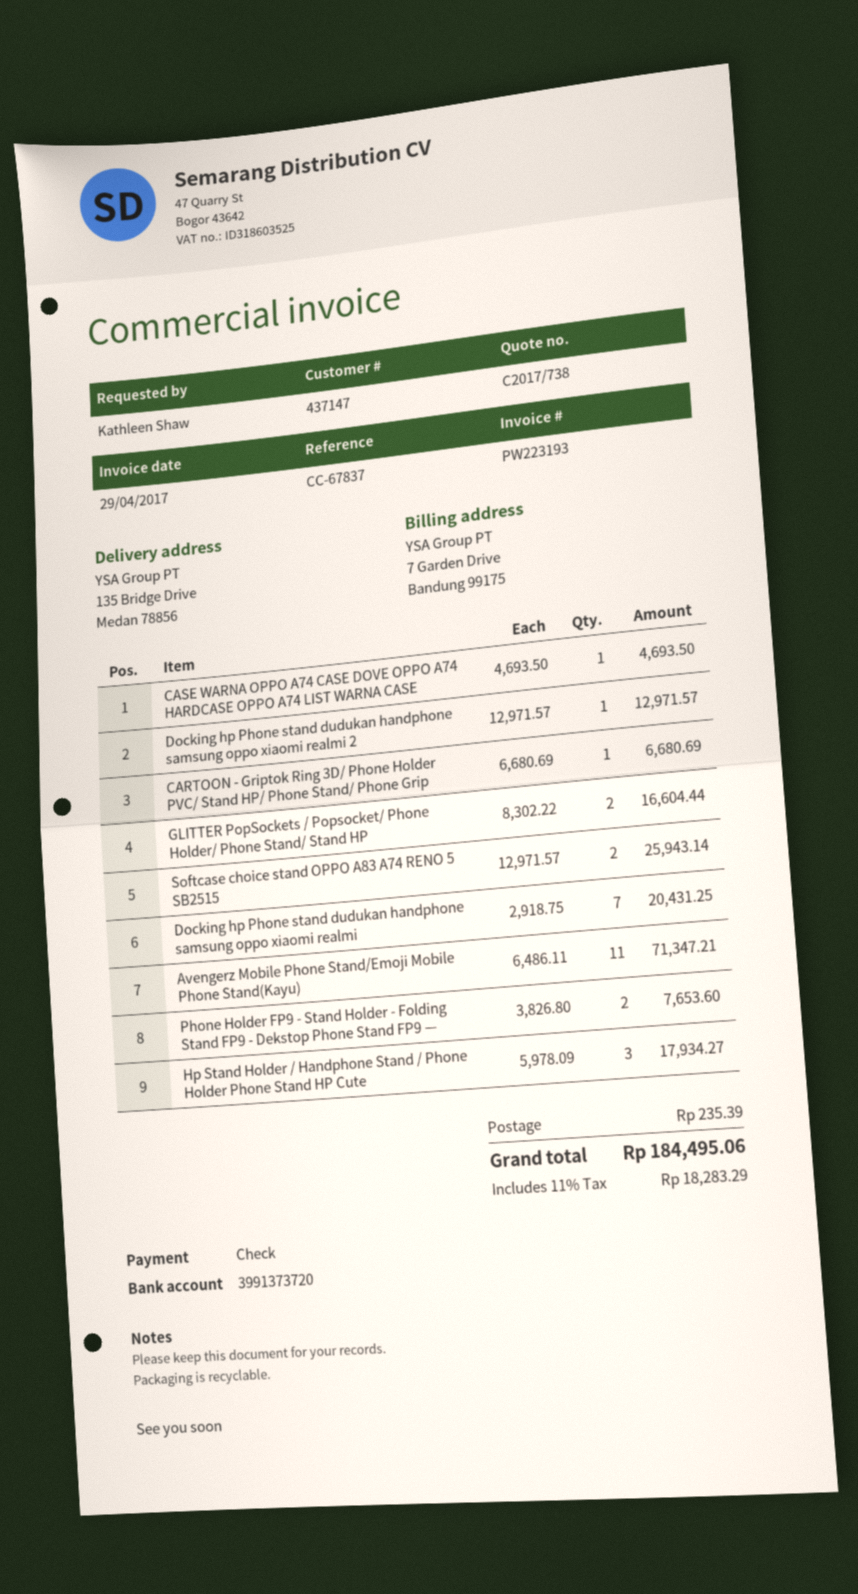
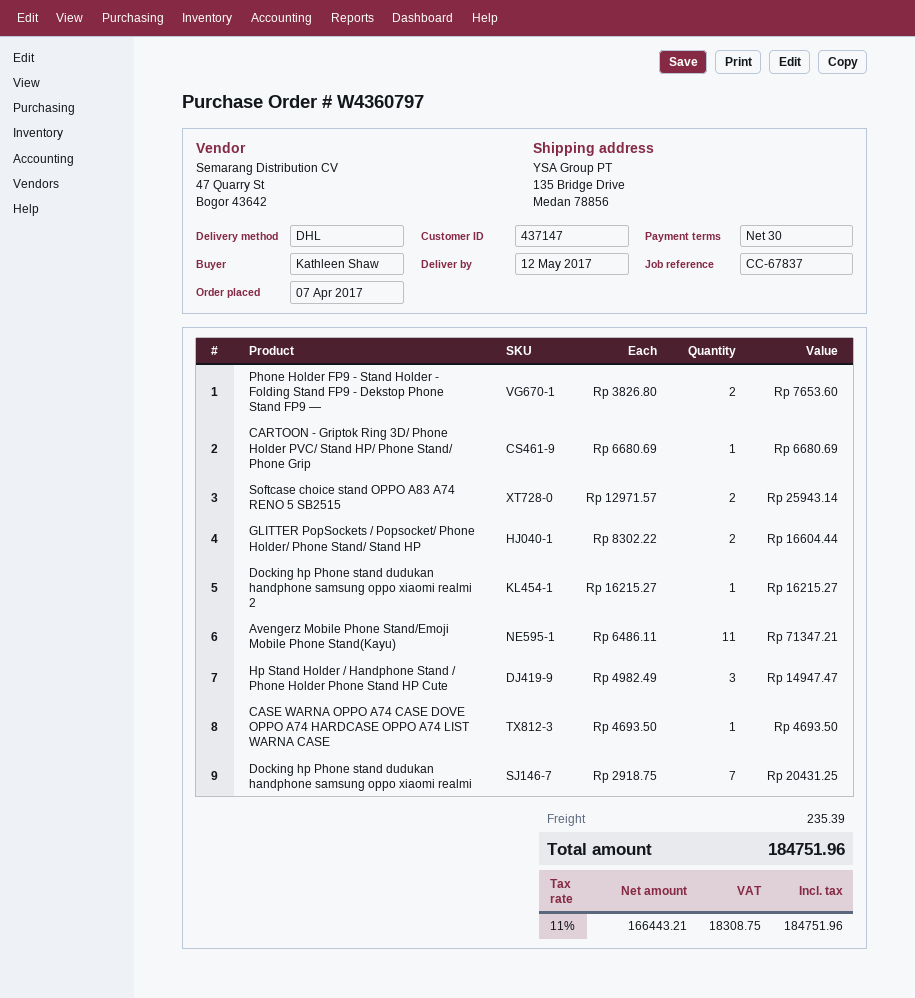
Docking hp Phone stand dudukan handphone samsung oppo xiaomi realmi 2: 1 x 12971.57 = 12971.57 -> 1 x 16215.27 = 16215.27
Hp Stand Holder / Handphone Stand / Phone Holder Phone Stand HP Cute: 3 x 5978.09 = 17934.27 -> 3 x 4982.49 = 14947.47
tax: 11% = 18283.29 -> 11% = 18308.75
total: 184495.06 -> 184751.96

